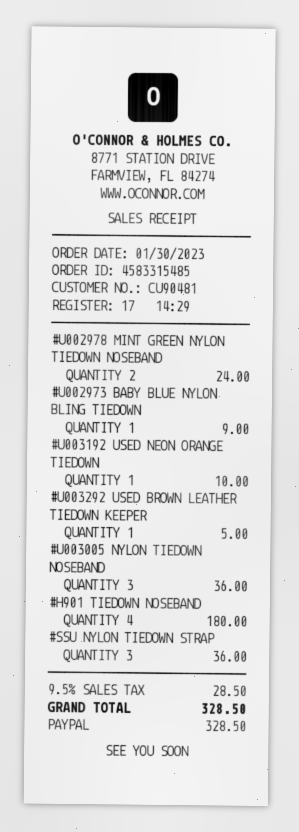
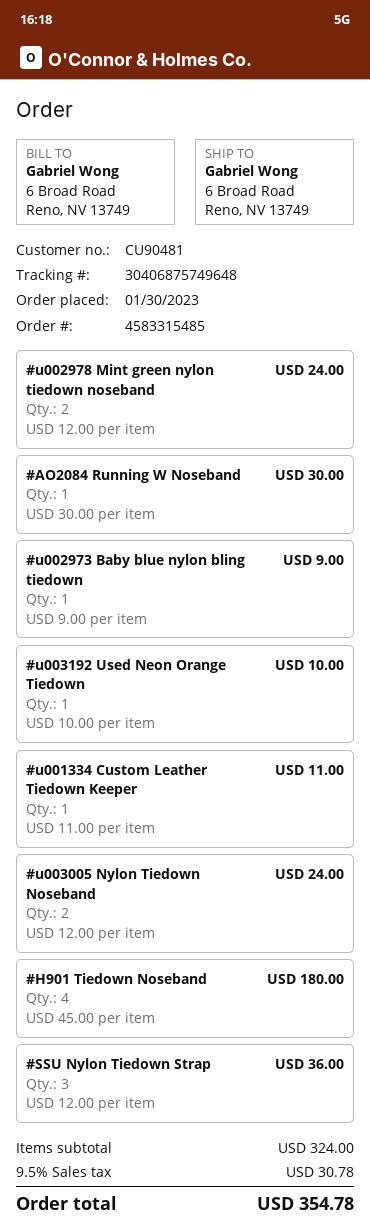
#U003292 USED BROWN LEATHER TIEDOWN KEEPER: 1 for 5.00 -> none
#U003005 NYLON TIEDOWN NOSEBAND: 3 for 36.00 -> 2 for 24.00
#AO2084 Running W Noseband: none -> 1 for 30.00
#u001334 Custom Leather Tiedown Keeper: none -> 1 for 11.00
tax: 9.5% = 28.50 -> 9.5% = 30.78
total: 328.50 -> 354.78

